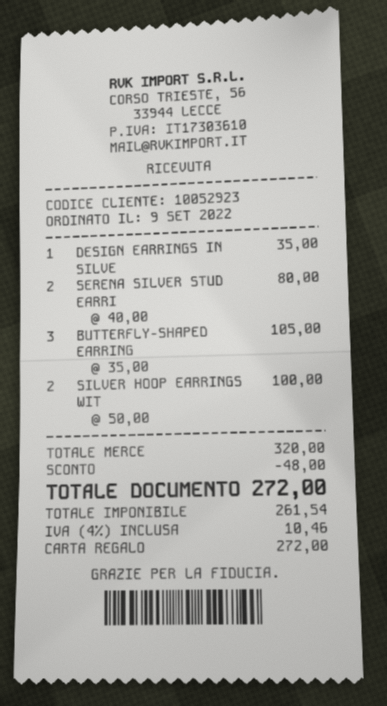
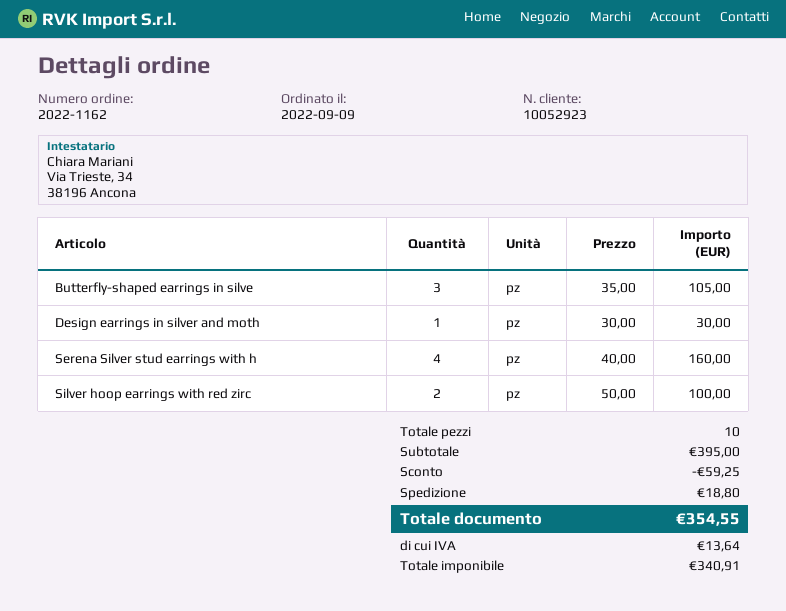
DESIGN EARRINGS IN SILVE: 1 x 35.00 = 35.00 -> 1 x 30.00 = 30.00
SERENA SILVER STUD EARRI: 2 x 40.00 = 80.00 -> 4 x 40.00 = 160.00
subtotal: 320.00 -> 395.00
discount: 48.00 -> 59.25
shipping: none -> 18.80
net: 261.54 -> 340.91
tax: 10.46 -> 13.64
total: 272.00 -> 354.55

